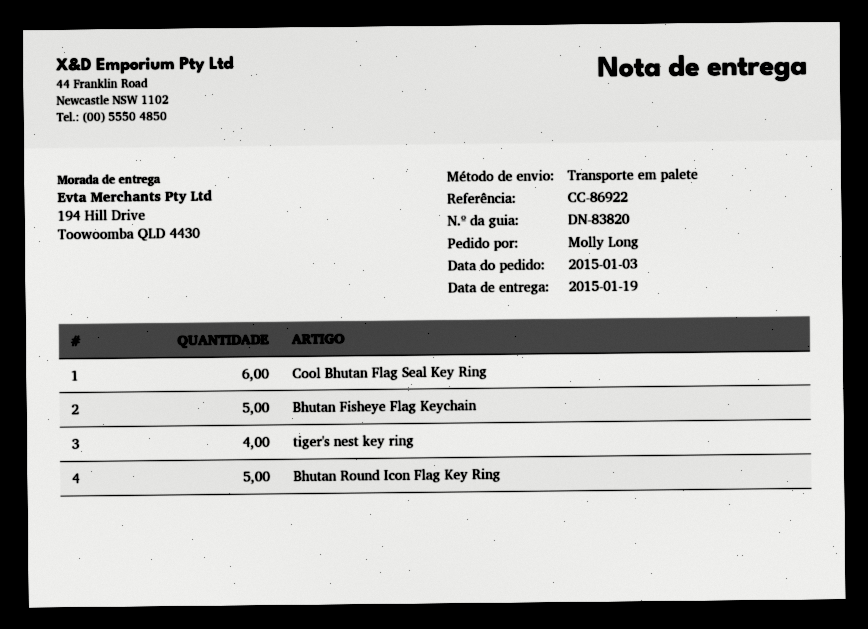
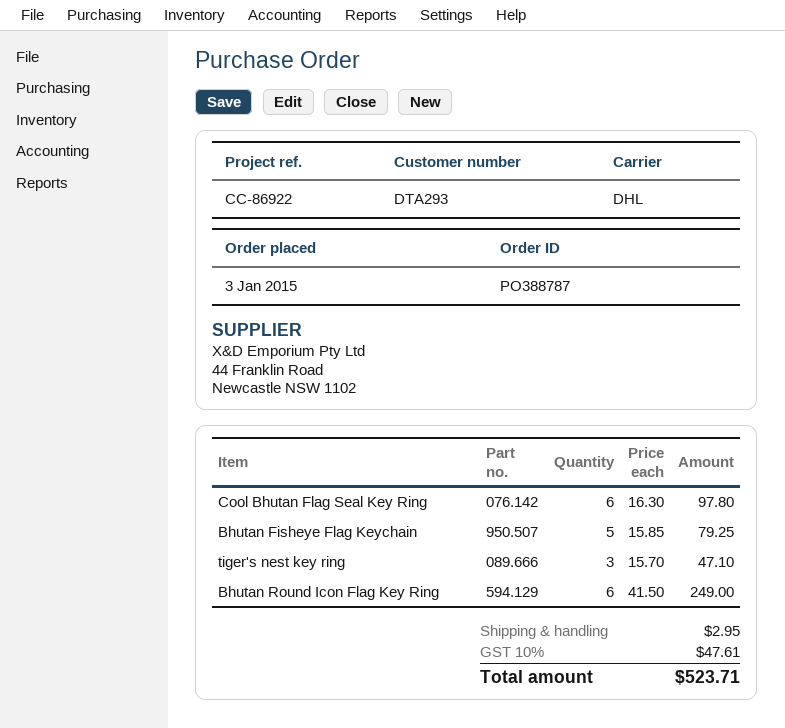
shipping method: pallet freight -> DHL
tiger's nest key ring: 4 -> 3
Bhutan Round Icon Flag Key Ring: 5 -> 6

